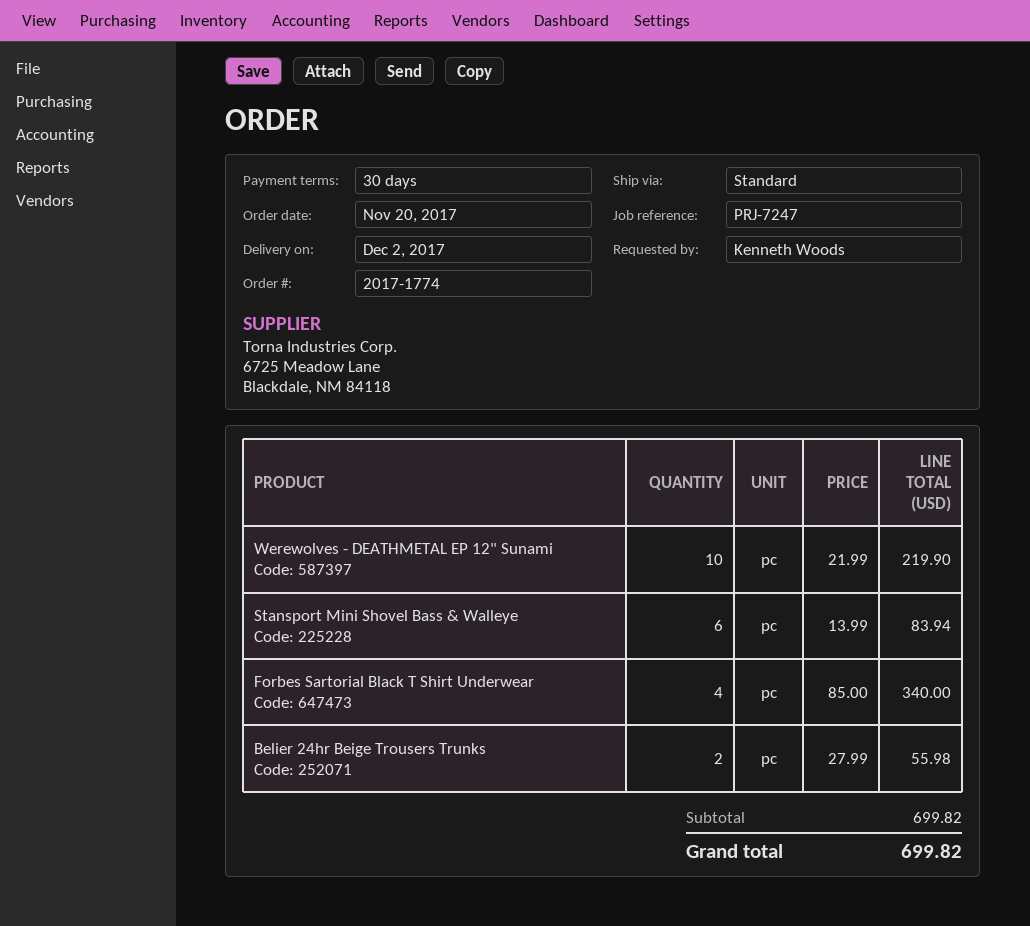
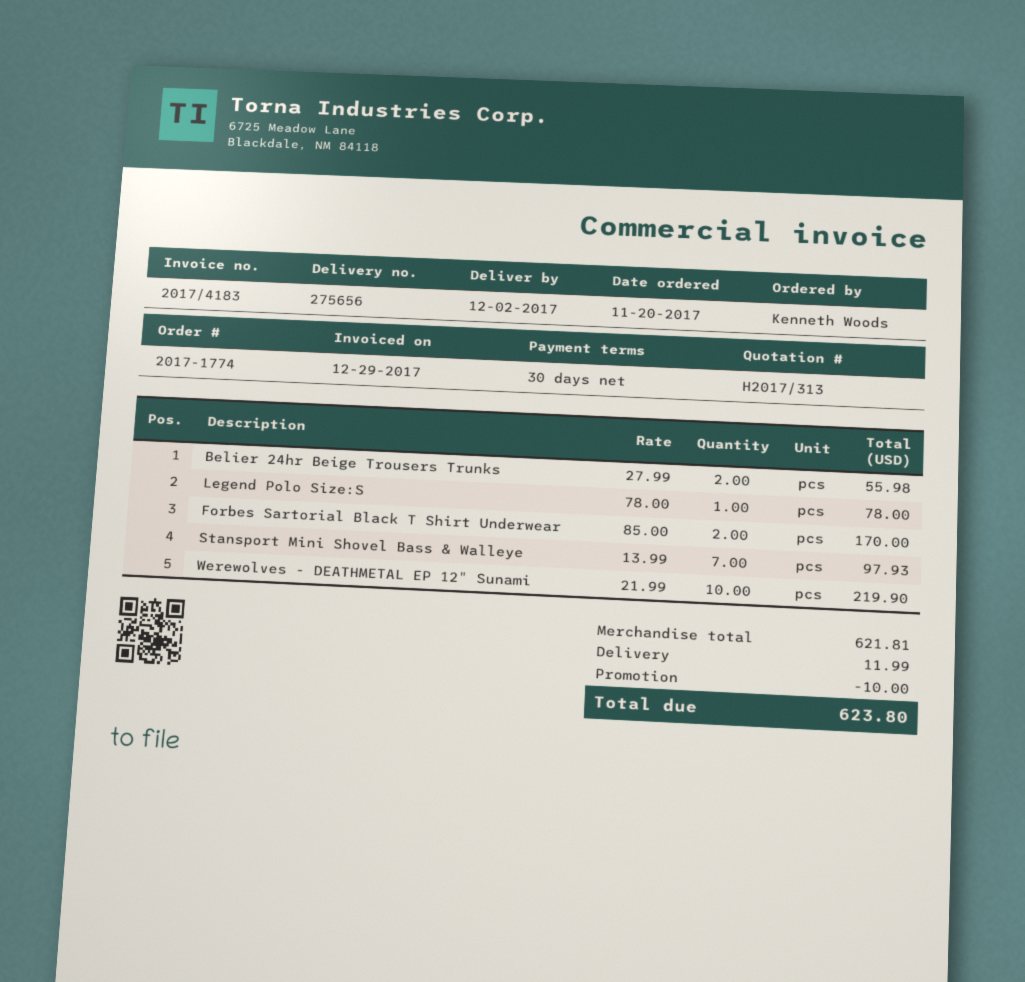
Stansport Mini Shovel Bass & Walleye: 6 x 13.99 = 83.94 -> 7 x 13.99 = 97.93
Forbes Sartorial Black T Shirt Underwear: 4 x 85.00 = 340.00 -> 2 x 85.00 = 170.00
Legend Polo Size:S: none -> 1 x 78.00 = 78.00
subtotal: 699.82 -> 621.81
discount: none -> 10.00
shipping: none -> 11.99
total: 699.82 -> 623.80

